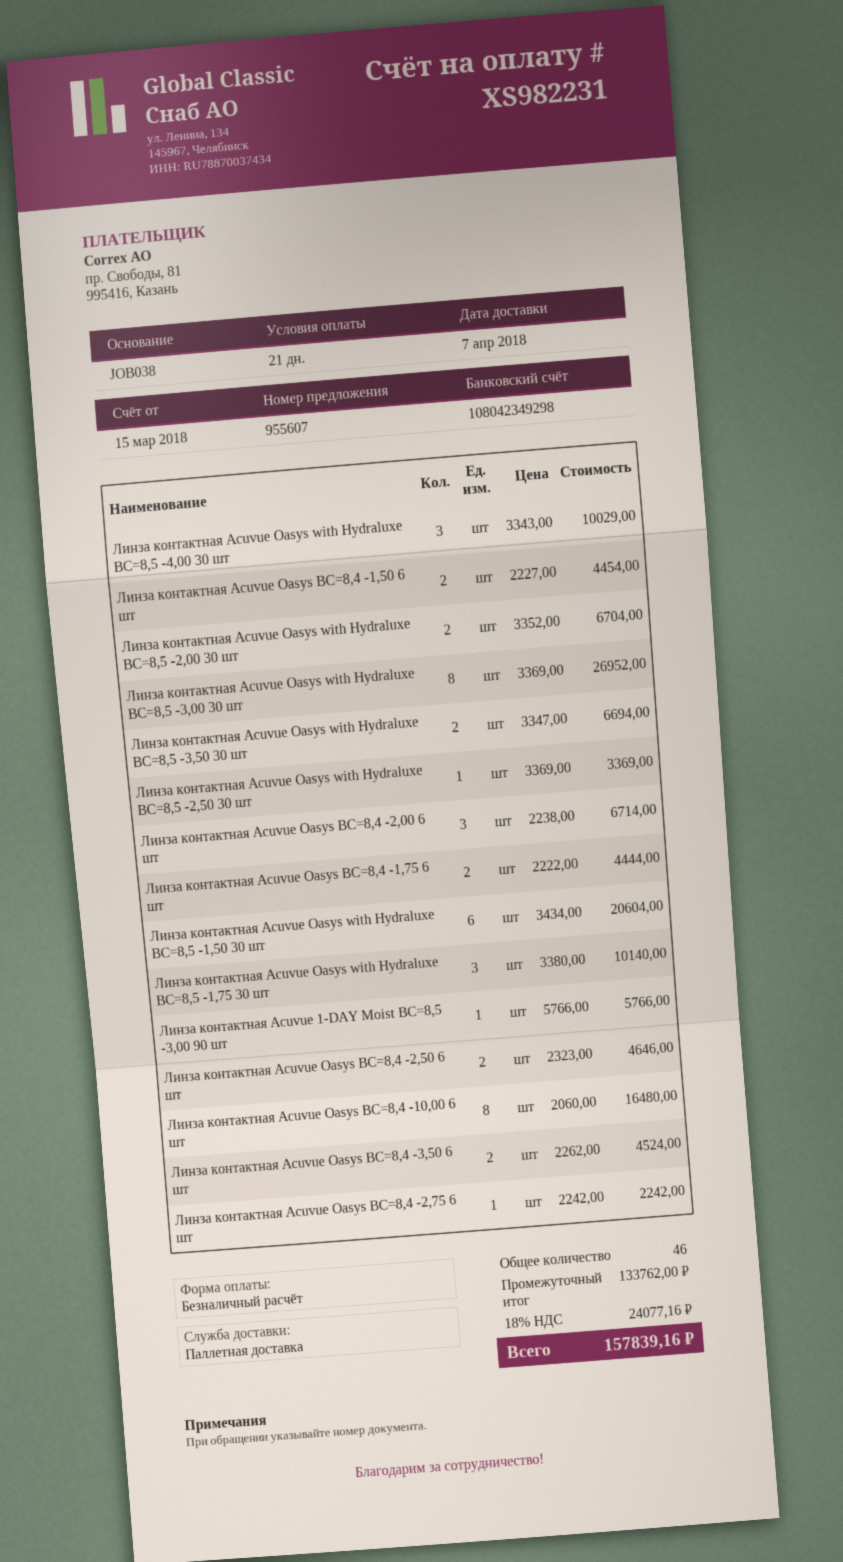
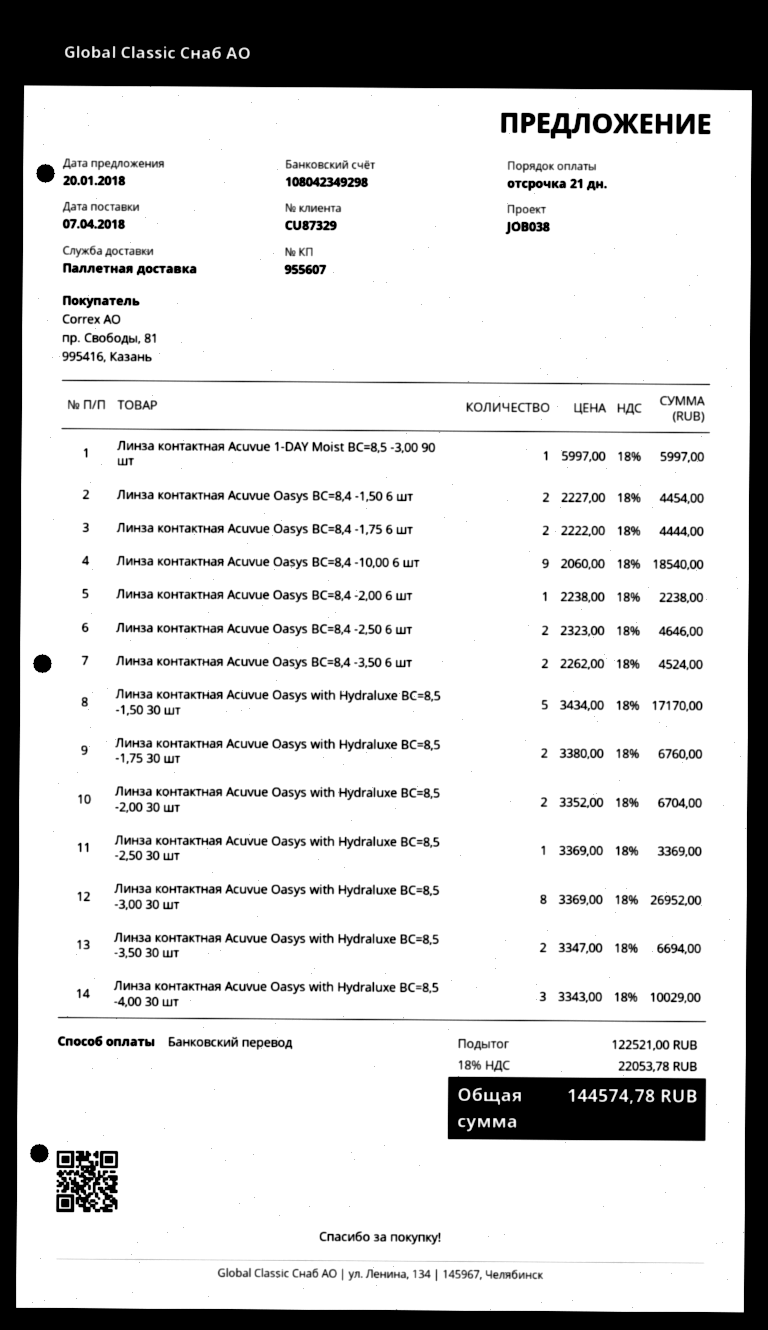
Линза контактная Acuvue Oasys BC=8,4 -2,00 6 шт: 3 x 2238.00 = 6714.00 -> 1 x 2238.00 = 2238.00
Линза контактная Acuvue Oasys with Hydraluxe BC=8,5 -1,50 30 шт: 6 x 3434.00 = 20604.00 -> 5 x 3434.00 = 17170.00
Линза контактная Acuvue Oasys with Hydraluxe BC=8,5 -1,75 30 шт: 3 x 3380.00 = 10140.00 -> 2 x 3380.00 = 6760.00
Линза контактная Acuvue 1-DAY Moist BC=8,5 -3,00 90 шт: 1 x 5766.00 = 5766.00 -> 1 x 5997.00 = 5997.00
Линза контактная Acuvue Oasys BC=8,4 -10,00 6 шт: 8 x 2060.00 = 16480.00 -> 9 x 2060.00 = 18540.00
Линза контактная Acuvue Oasys BC=8,4 -2,75 6 шт: 1 x 2242.00 = 2242.00 -> none
subtotal: 133762.00 -> 122521.00
tax: 18% = 24077.16 -> 18% = 22053.78
total: 157839.16 -> 144574.78

